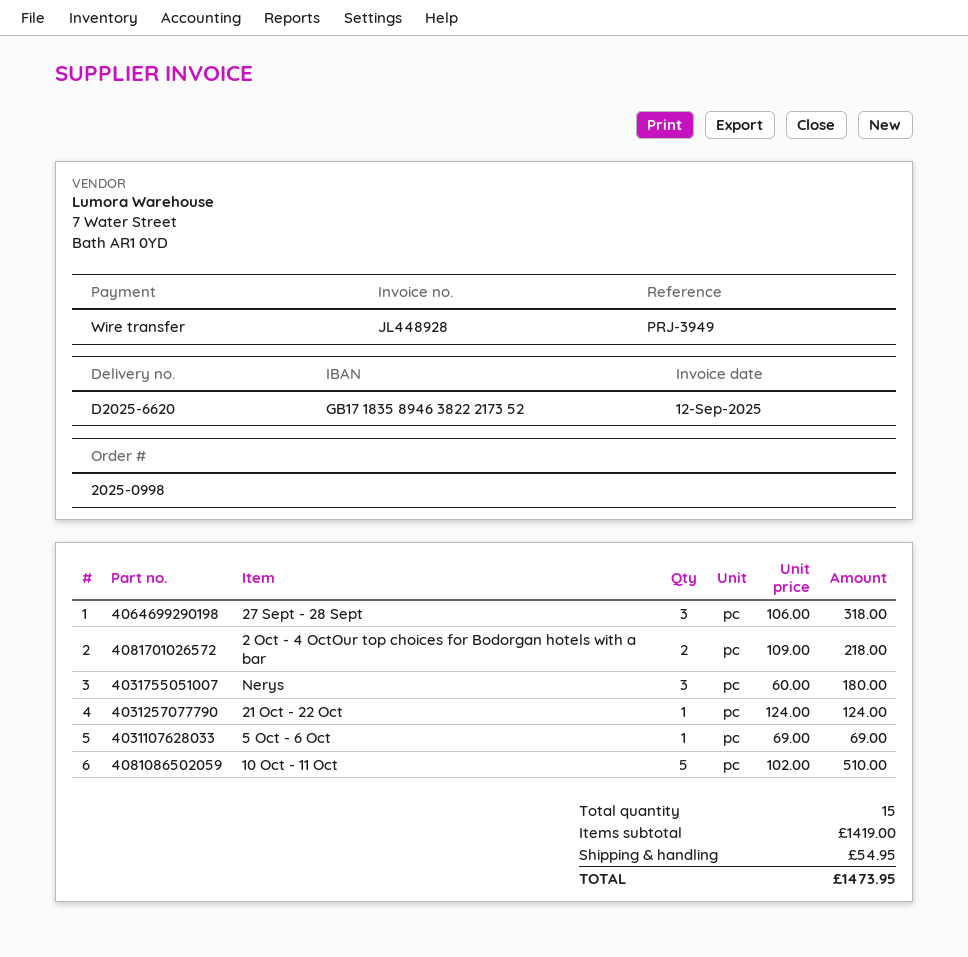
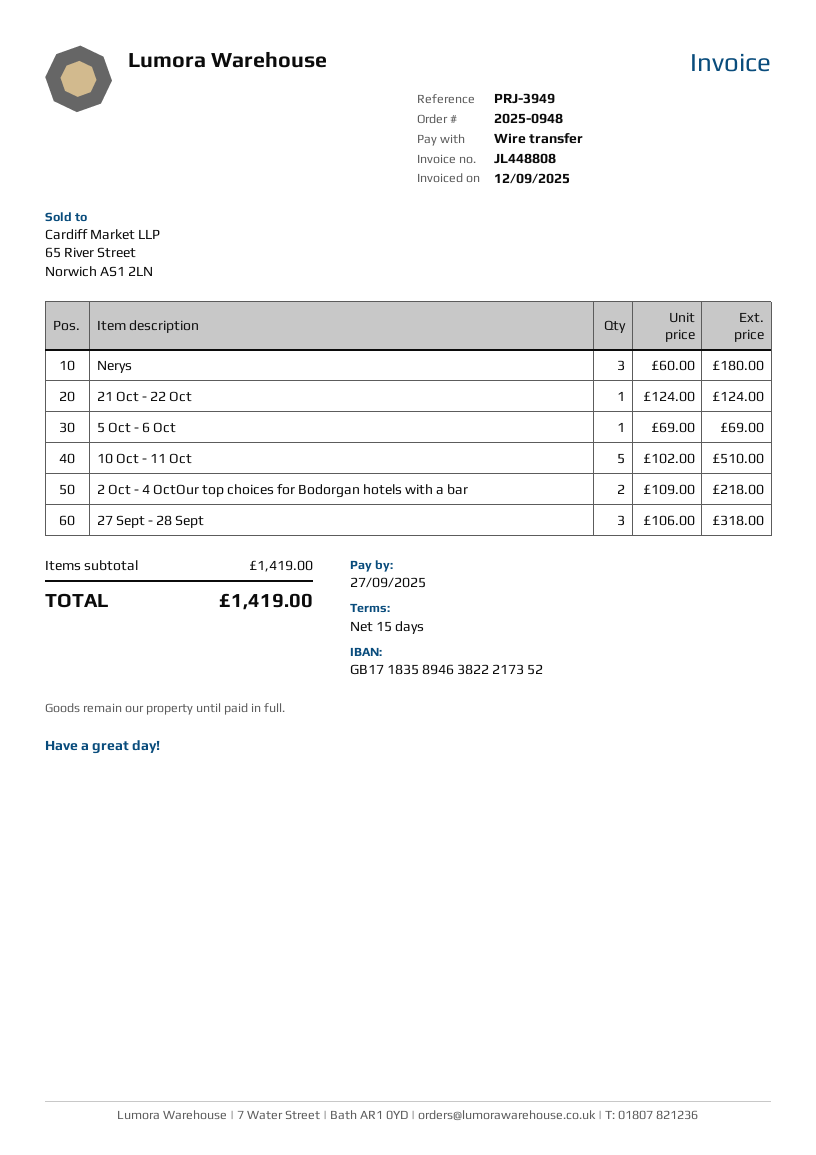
order number: 2025-0998 -> 2025-0948
invoice number: JL448928 -> JL448808
shipping: 54.95 -> none
total: 1473.95 -> 1419.00

